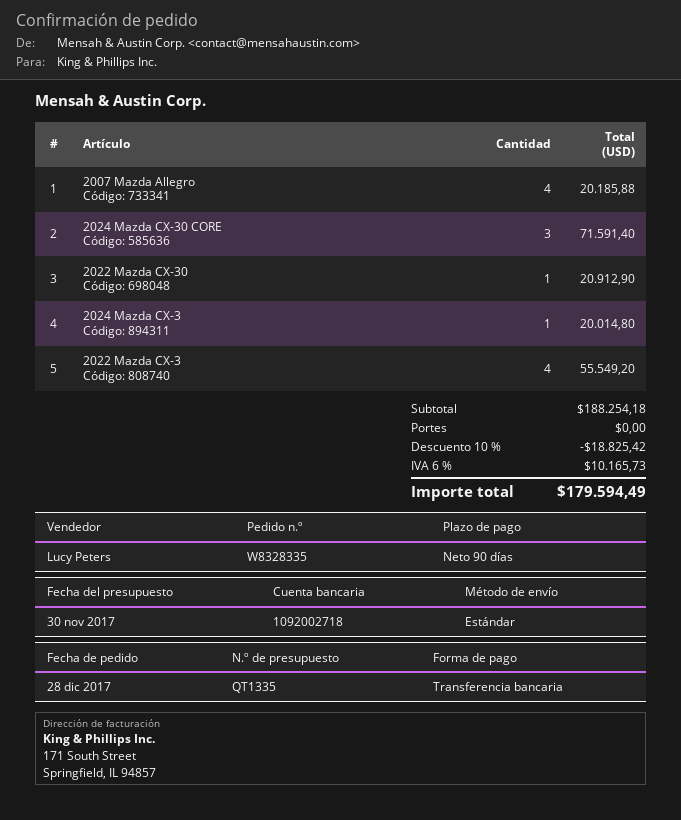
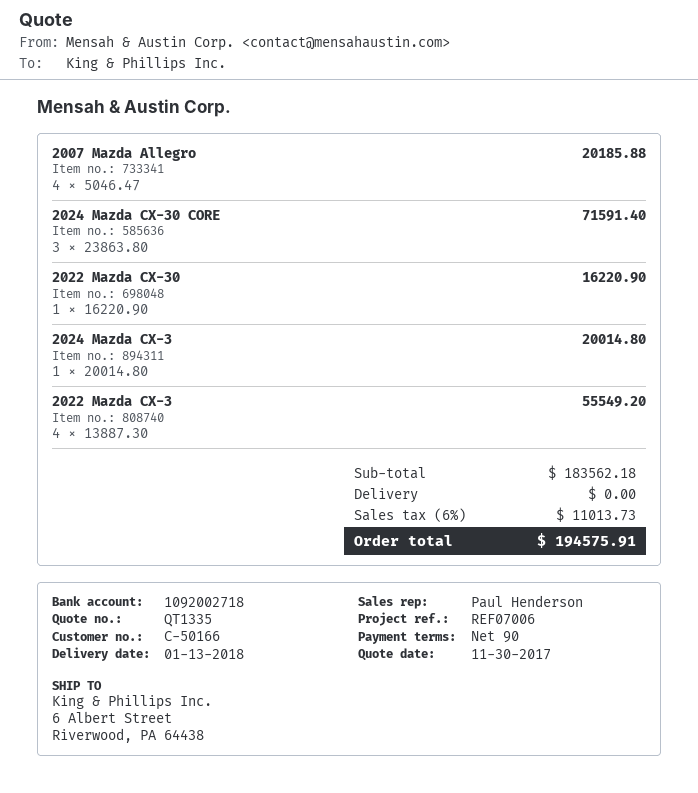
sales rep: Lucy Peters -> Paul Henderson
2022 Mazda CX-30: 1 for 20912.90 -> 1 for 16220.90
subtotal: 188254.18 -> 183562.18
discount: 10% = 18825.42 -> none
tax: 6% = 10165.73 -> 6% = 11013.73
total: 179594.49 -> 194575.91

